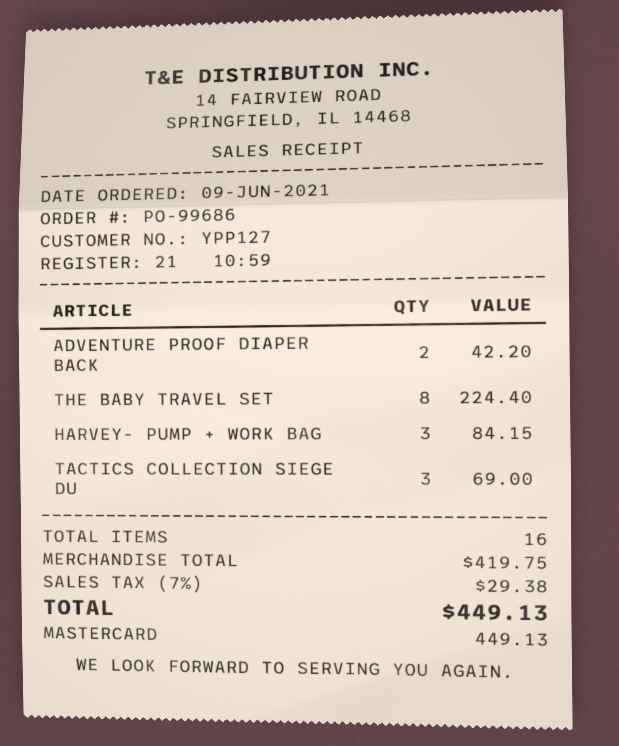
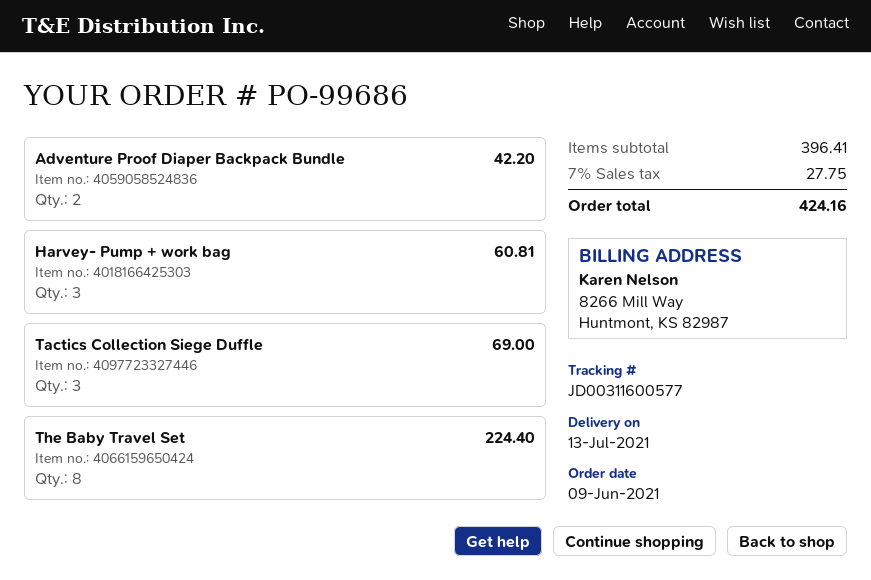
HARVEY- PUMP + WORK BAG: 3 for 84.15 -> 3 for 60.81
subtotal: 419.75 -> 396.41
tax: 7% = 29.38 -> 7% = 27.75
total: 449.13 -> 424.16

